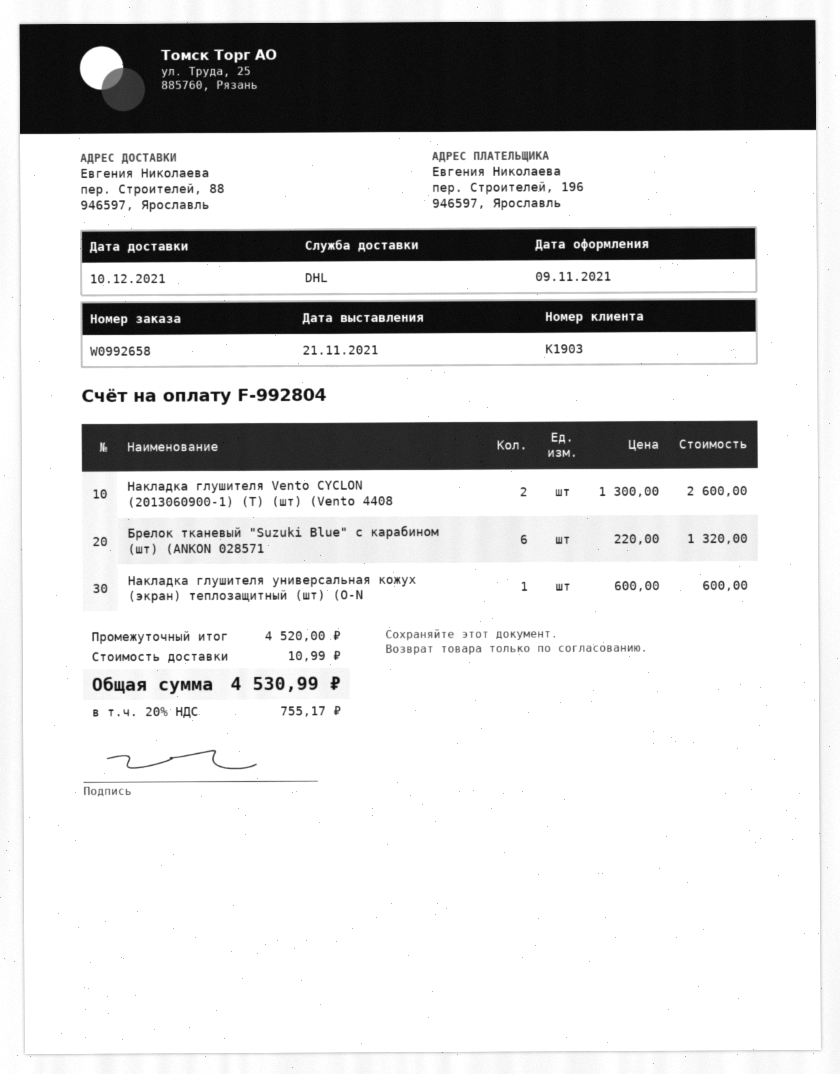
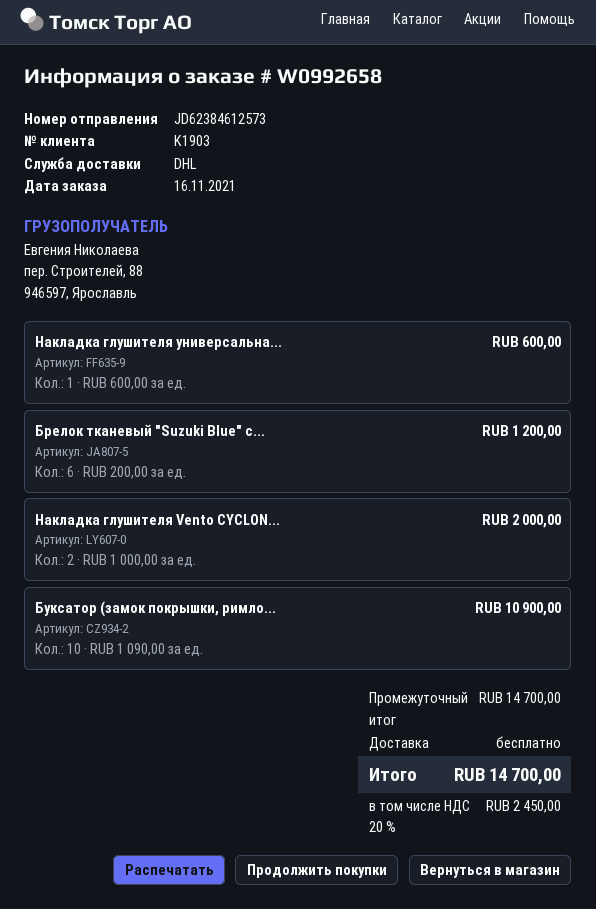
order date: 2021-11-09 -> 2021-11-16
Накладка глушителя Vento CYCLON (2013060900-1) (T) (шт) (Vento 4408: 2 x 1300.00 = 2600.00 -> 2 x 1000.00 = 2000.00
Брелок тканевый "Suzuki Blue" с карабином (шт) (ANKON 028571: 6 x 220.00 = 1320.00 -> 6 x 200.00 = 1200.00
Буксатор (замок покрышки, римло...: none -> 10 x 1090.00 = 10900.00
subtotal: 4520.00 -> 14700.00
shipping: 10.99 -> 0.00
tax: 20% = 755.17 -> 20% = 2450.00
total: 4530.99 -> 14700.00

